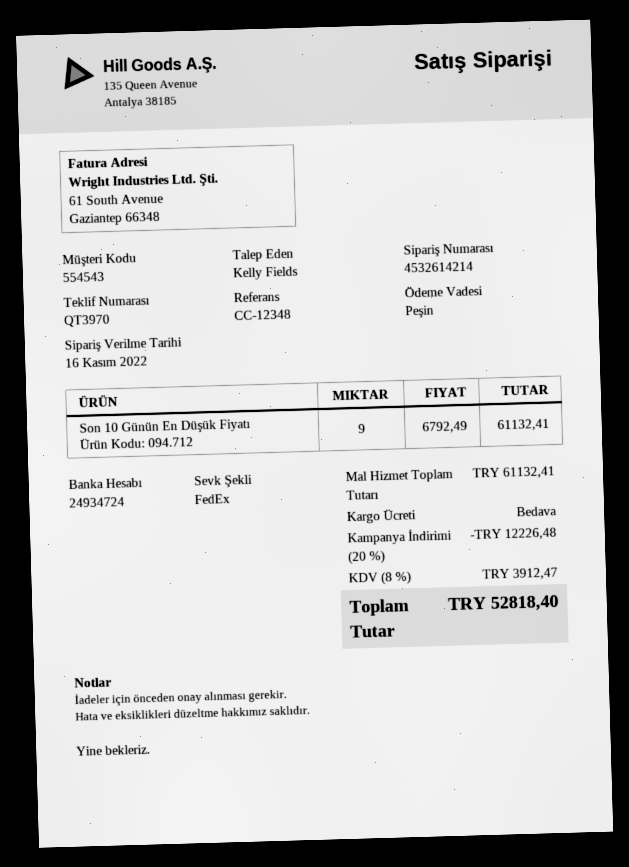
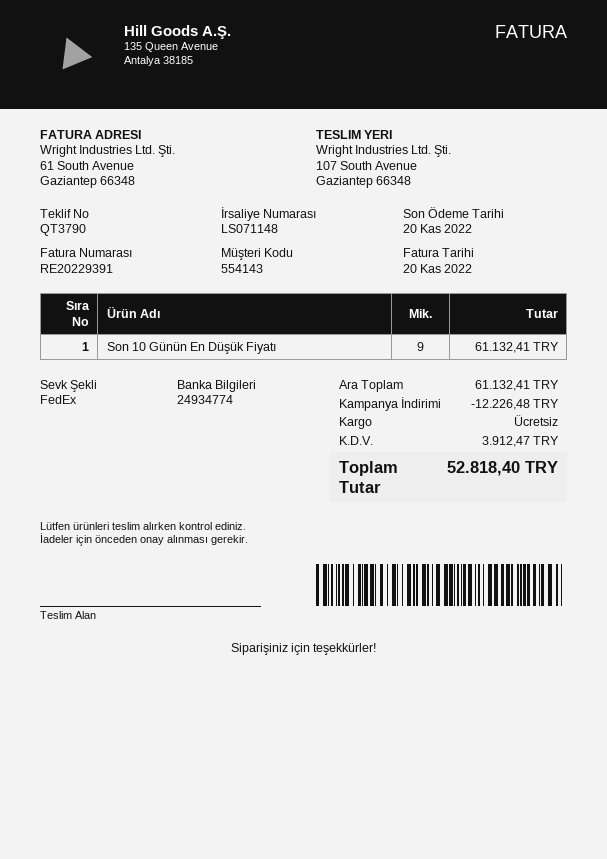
quote number: QT3970 -> QT3790
customer number: 554543 -> 554143
bank account: 24934724 -> 24934774

